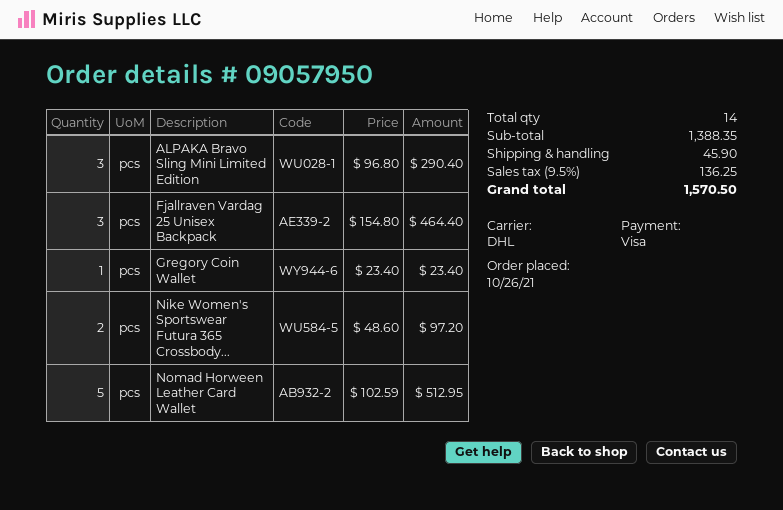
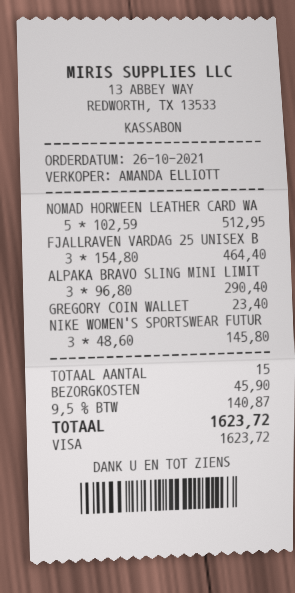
Nike Women's Sportswear Futura 365 Crossbody...: 2 x 48.60 = 97.20 -> 3 x 48.60 = 145.80
total quantity: 14 -> 15
tax: 9.5% = 136.25 -> 9.5% = 140.87
total: 1570.50 -> 1623.72

